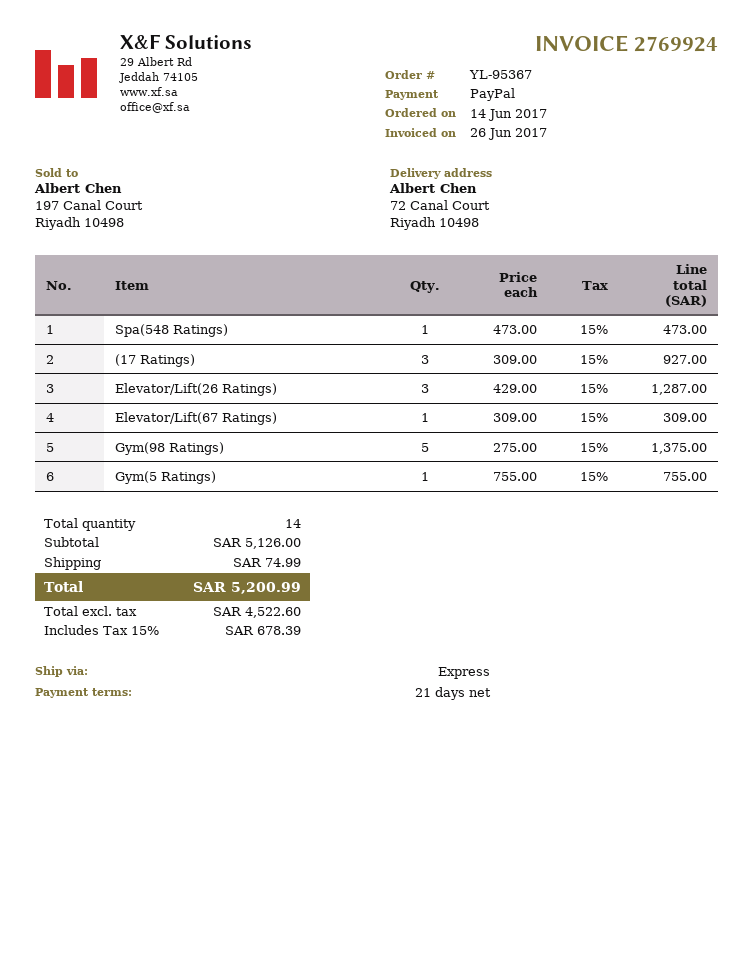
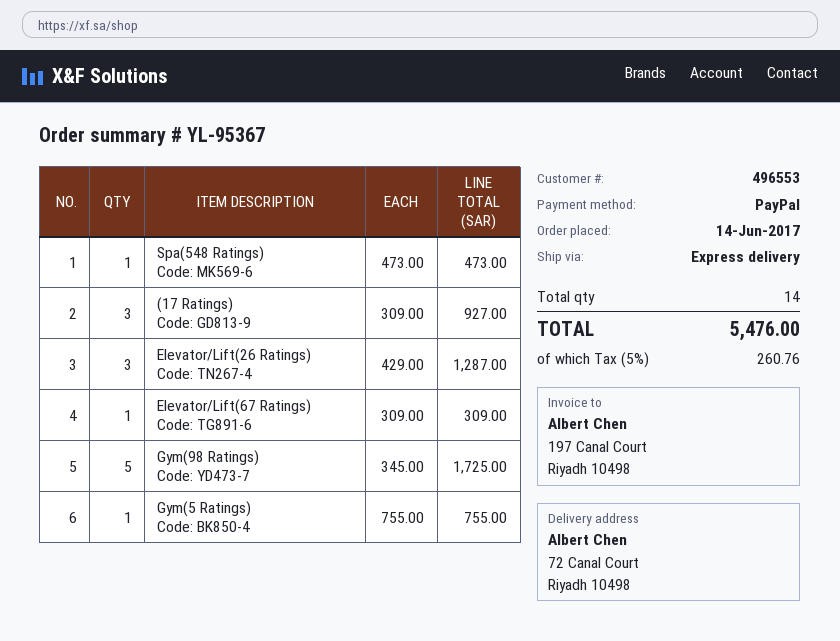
Gym(98 Ratings): 5 x 275.00 = 1375.00 -> 5 x 345.00 = 1725.00
shipping: 74.99 -> none
tax: 15% = 678.39 -> 5% = 260.76
total: 5200.99 -> 5476.00

